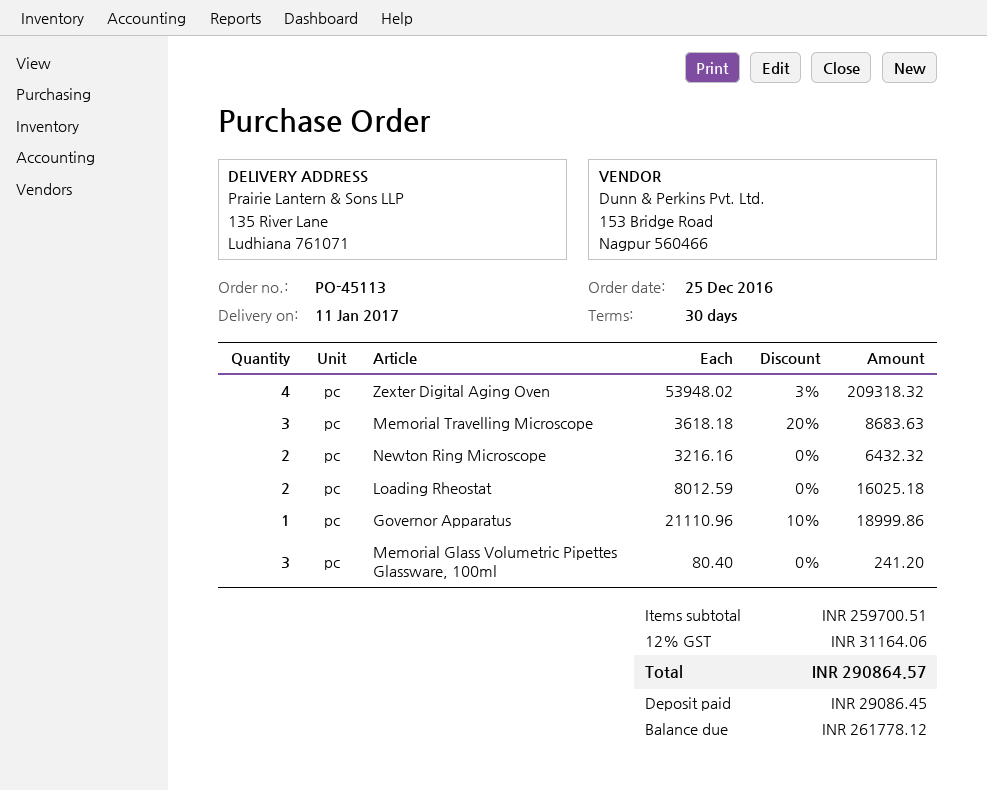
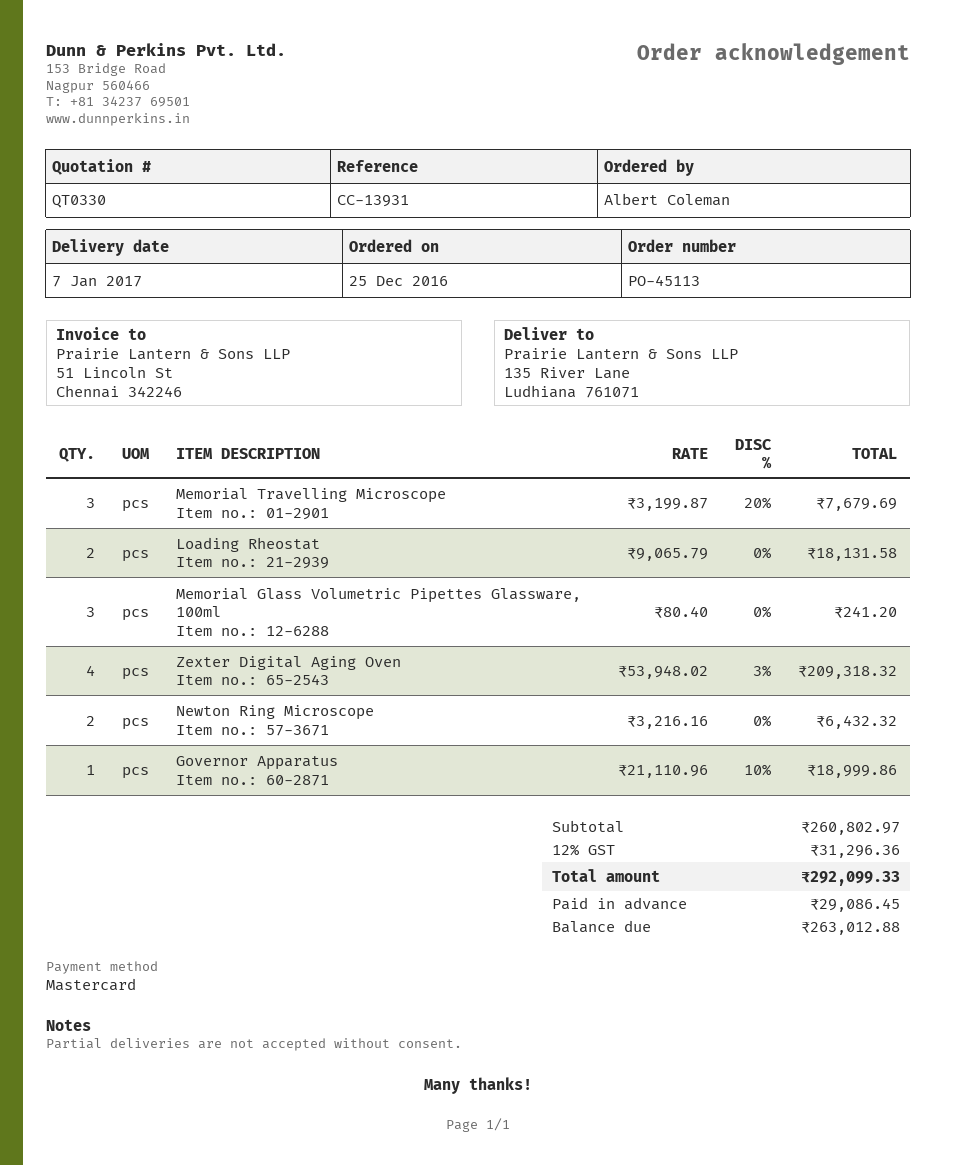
delivery date: 2017-01-11 -> 2017-01-07
Memorial Travelling Microscope: 3 x 3618.18 - 20% = 8683.63 -> 3 x 3199.87 - 20% = 7679.69
Loading Rheostat: 2 x 8012.59 = 16025.18 -> 2 x 9065.79 = 18131.58
subtotal: 259700.51 -> 260802.97
tax: 12% = 31164.06 -> 12% = 31296.36
total: 290864.57 -> 292099.33
balance: 261778.12 -> 263012.88

